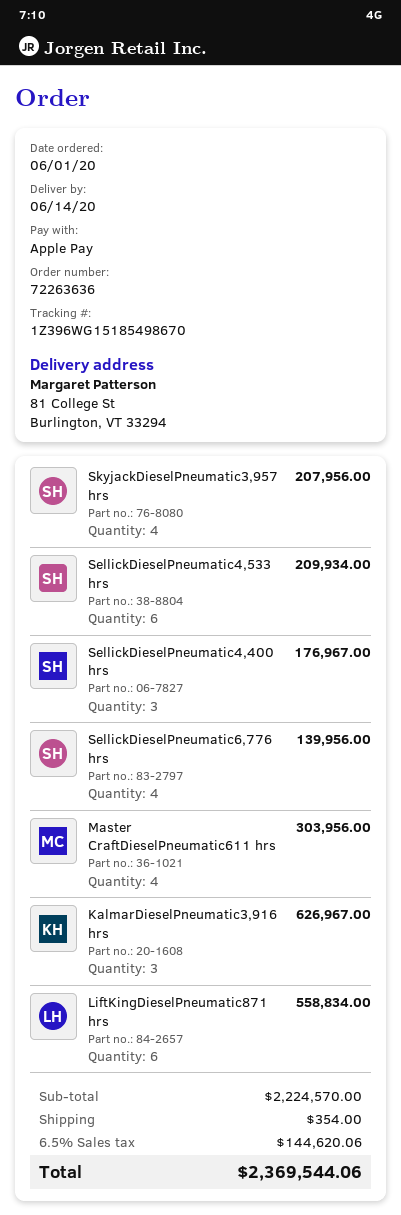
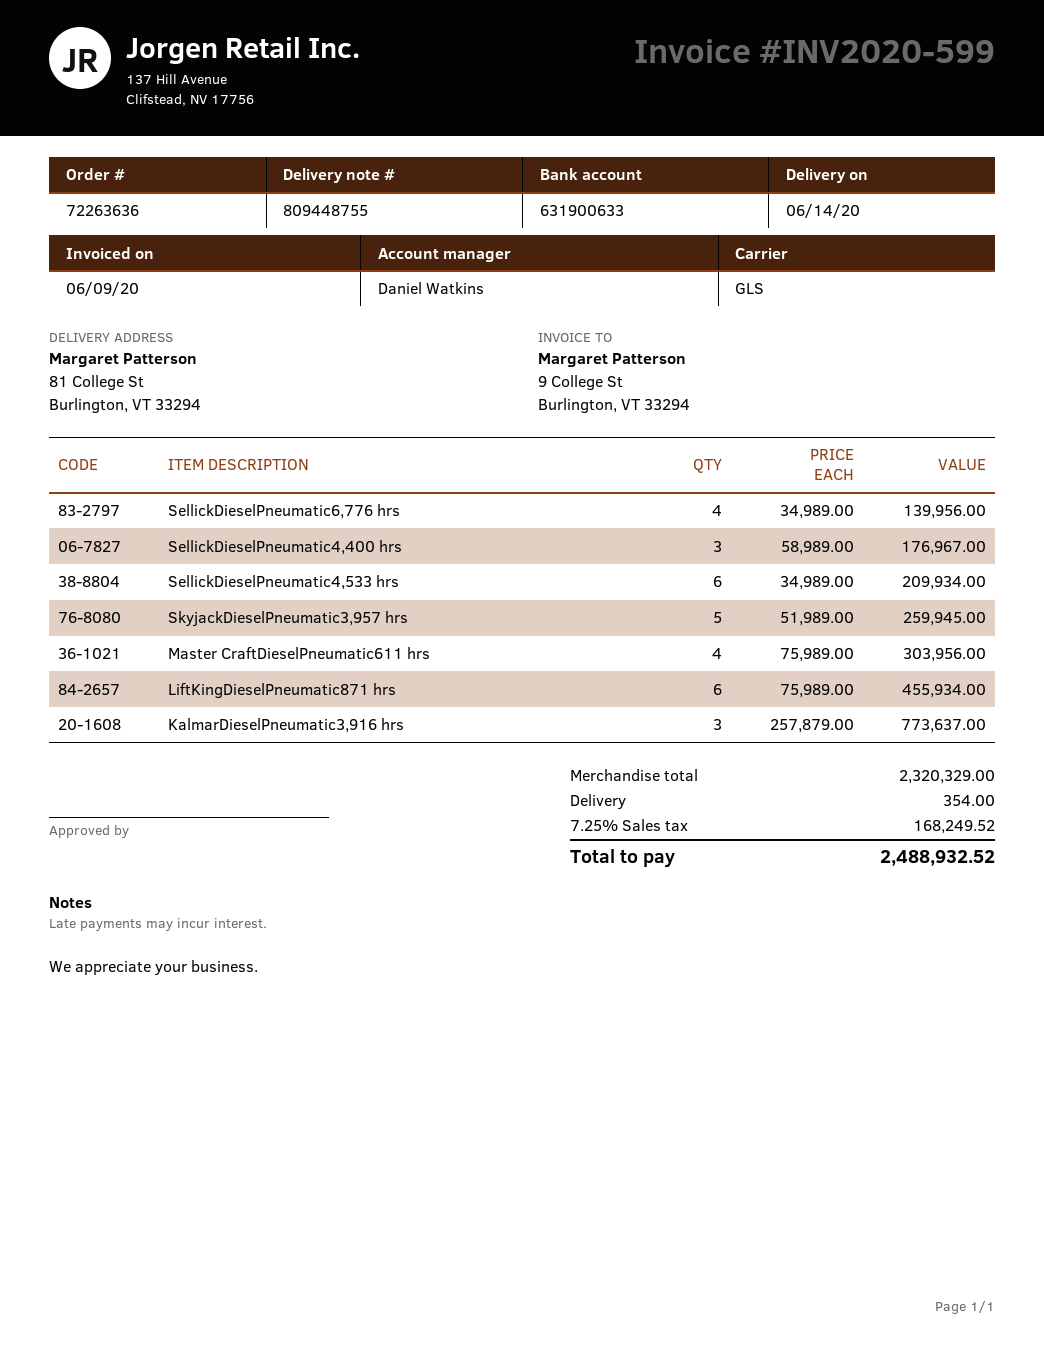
SkyjackDieselPneumatic3,957 hrs: 4 for 207956.00 -> 5 for 259945.00
KalmarDieselPneumatic3,916 hrs: 3 for 626967.00 -> 3 for 773637.00
LiftKingDieselPneumatic871 hrs: 6 for 558834.00 -> 6 for 455934.00
subtotal: 2224570.00 -> 2320329.00
tax: 6.5% = 144620.06 -> 7.25% = 168249.52
total: 2369544.06 -> 2488932.52

